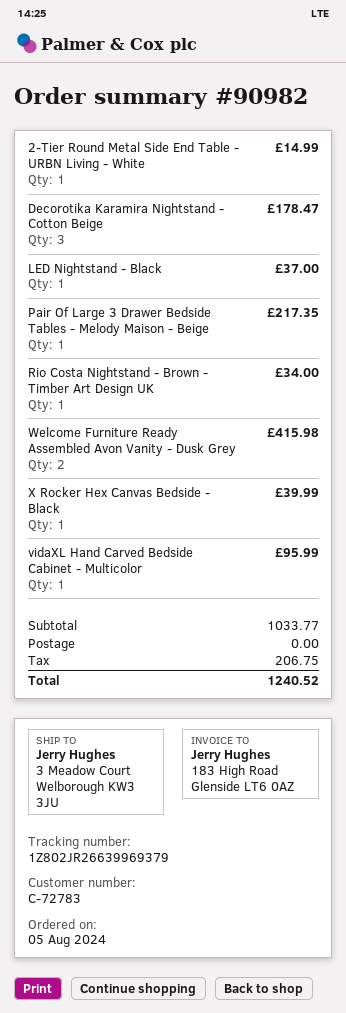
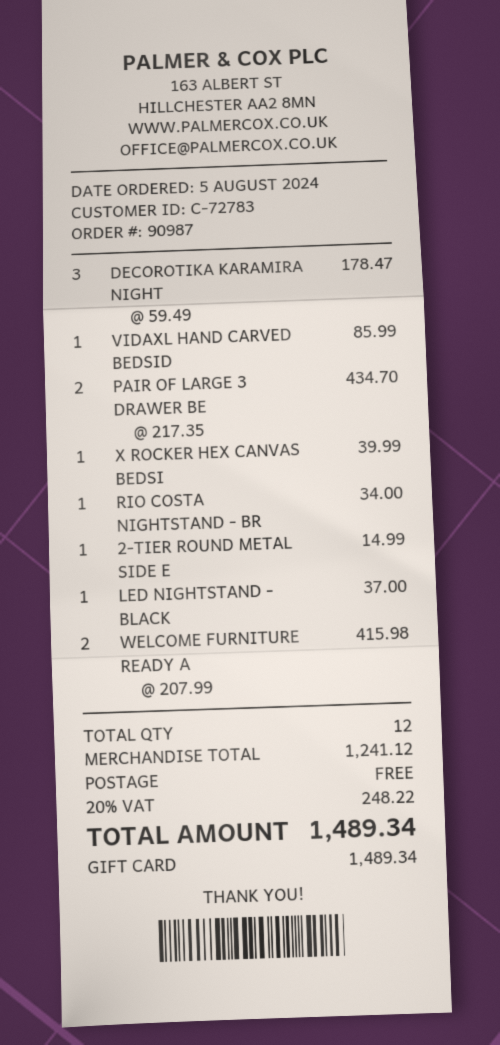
order number: 90982 -> 90987
Pair Of Large 3 Drawer Bedside Tables - Melody Maison - Beige: 1 for 217.35 -> 2 for 434.70
vidaXL Hand Carved Bedside Cabinet - Multicolor: 1 for 95.99 -> 1 for 85.99
subtotal: 1033.77 -> 1241.12
tax: 206.75 -> 248.22
total: 1240.52 -> 1489.34

